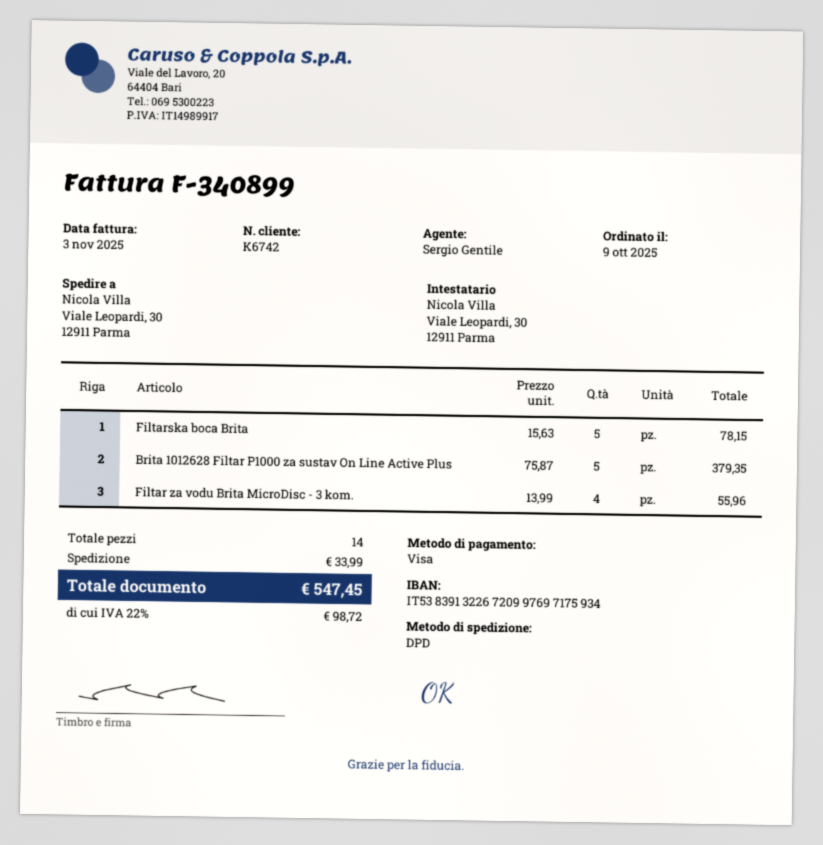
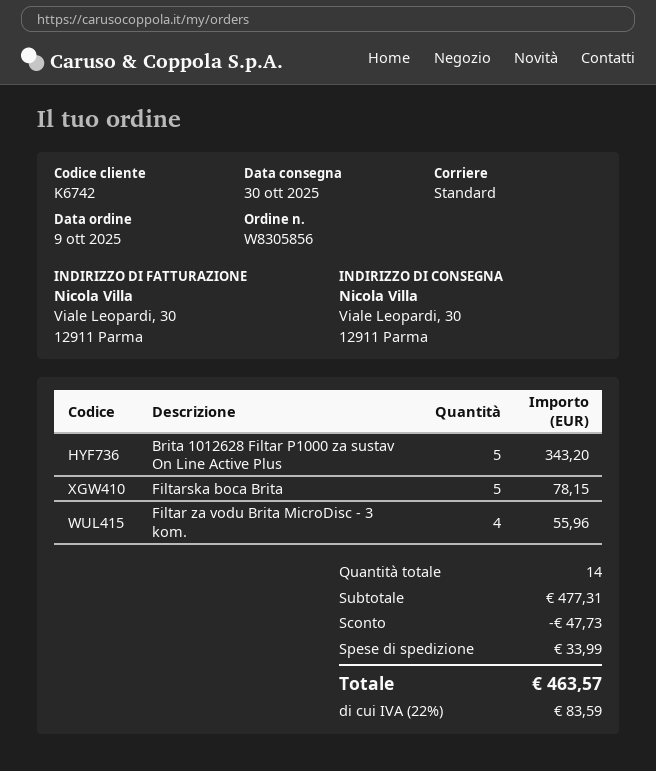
shipping method: DPD -> standard
Brita 1012628 Filtar P1000 za sustav On Line Active Plus: 5 for 379.35 -> 5 for 343.20
discount: none -> 47.73
tax: 22% = 98.72 -> 22% = 83.59
total: 547.45 -> 463.57

